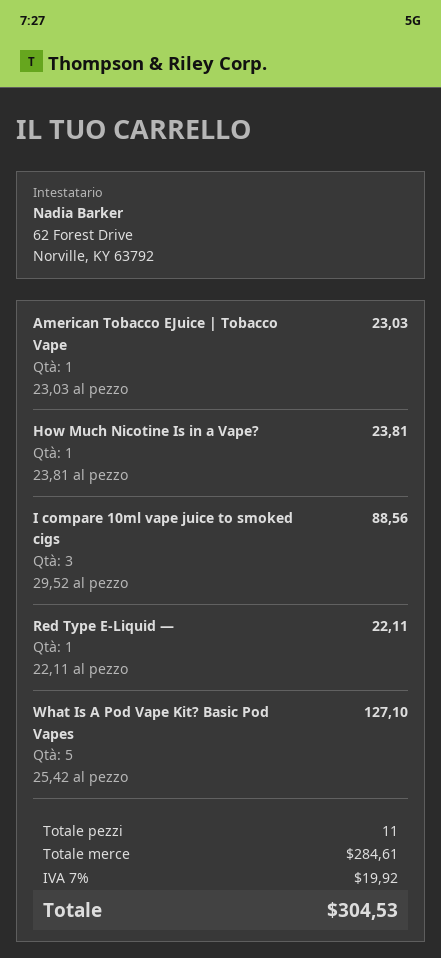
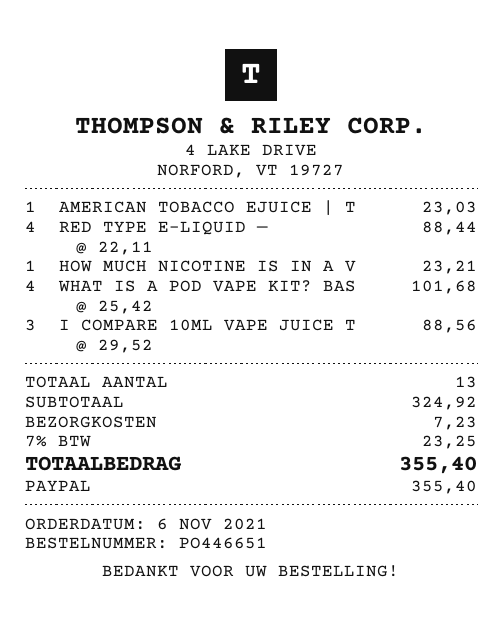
How Much Nicotine Is in a Vape?: 1 x 23.81 = 23.81 -> 1 x 23.21 = 23.21
Red Type E-Liquid —: 1 x 22.11 = 22.11 -> 4 x 22.11 = 88.44
What Is A Pod Vape Kit? Basic Pod Vapes: 5 x 25.42 = 127.10 -> 4 x 25.42 = 101.68
total quantity: 11 -> 13
subtotal: 284.61 -> 324.92
shipping: none -> 7.23
tax: 7% = 19.92 -> 7% = 23.25
total: 304.53 -> 355.40

